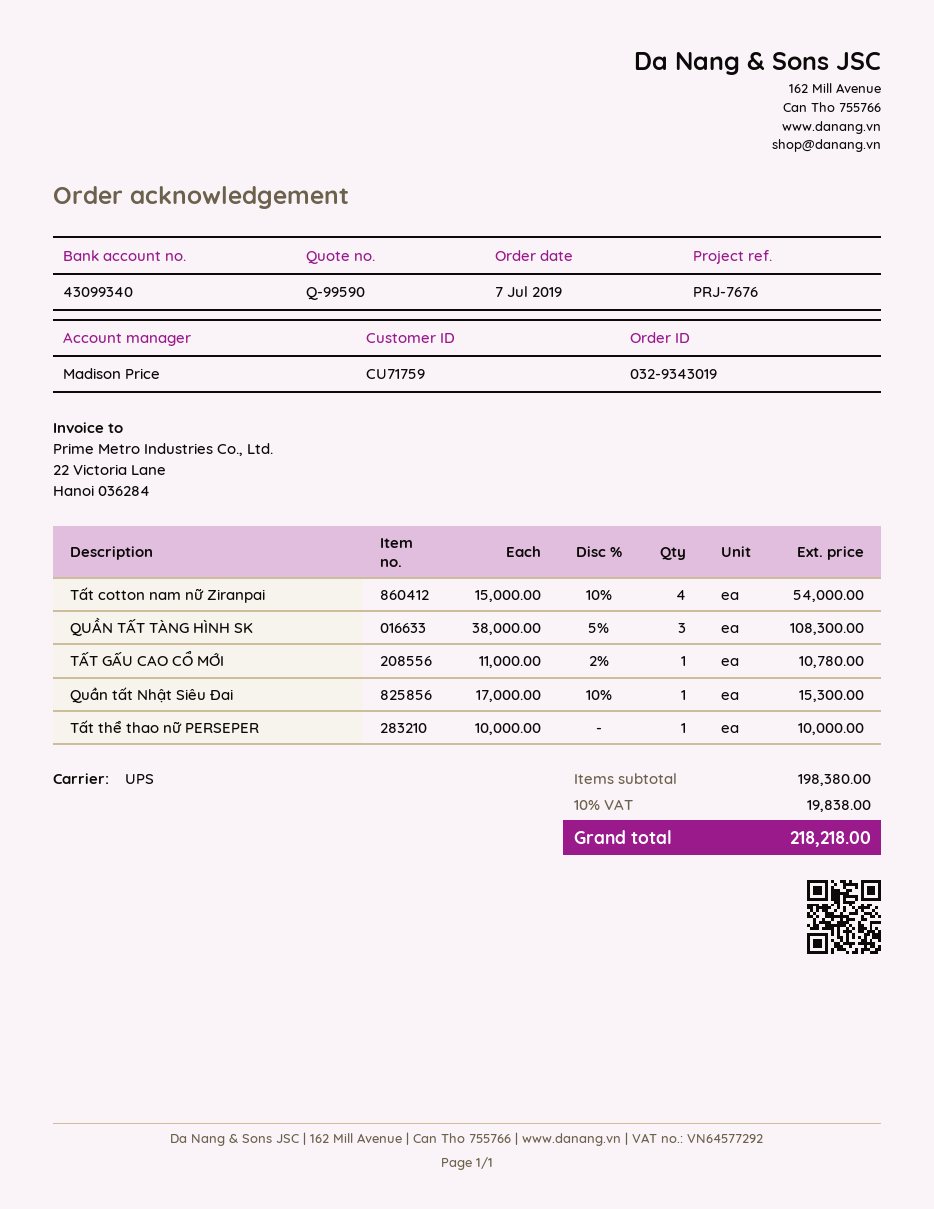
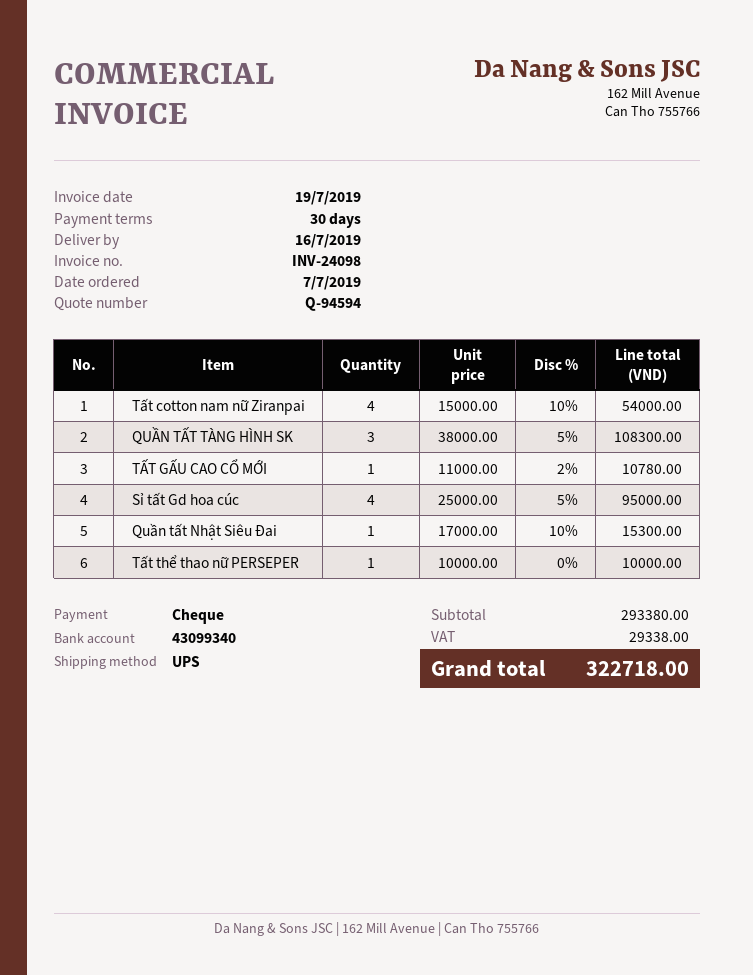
quote number: Q-99590 -> Q-94594
Sỉ tất Gd hoa cúc: none -> 4 x 25000.00 - 5% = 95000.00
subtotal: 198380.00 -> 293380.00
tax: 19838.00 -> 29338.00
total: 218218.00 -> 322718.00

